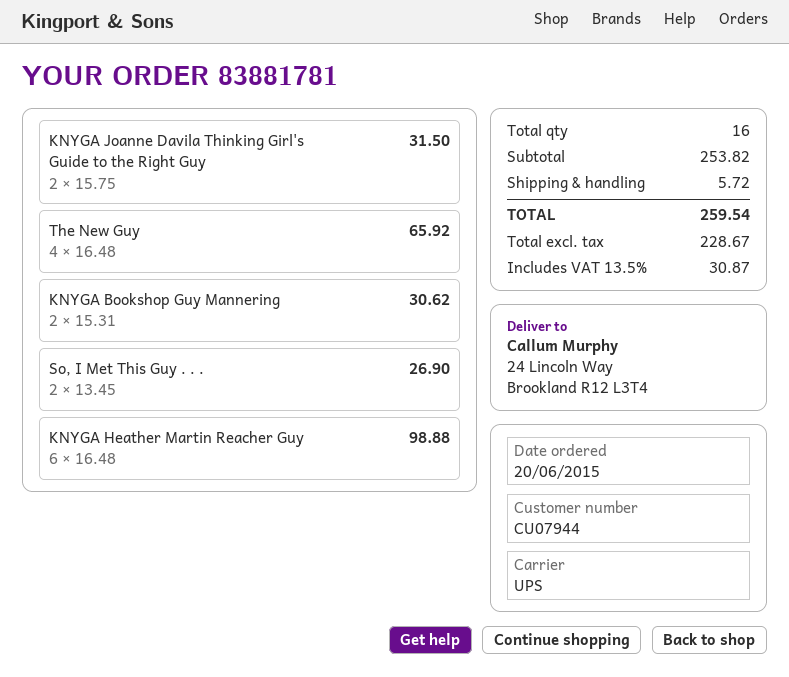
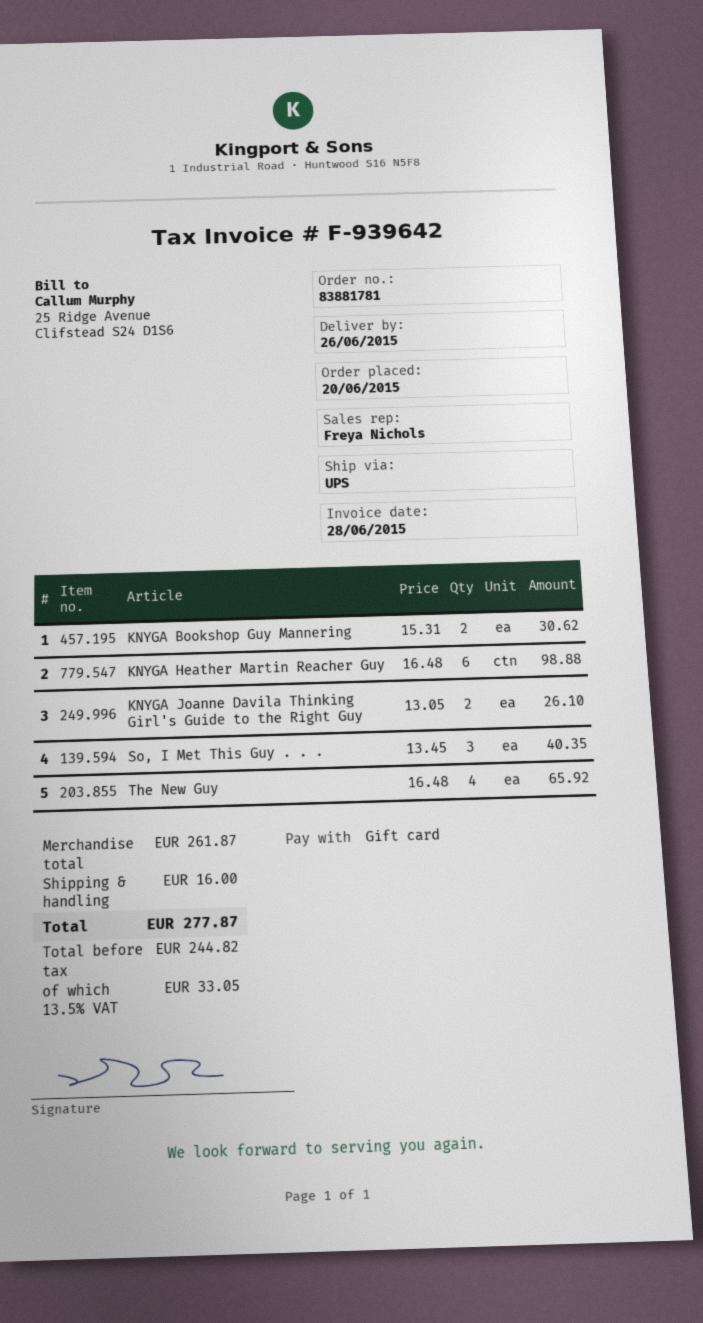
KNYGA Joanne Davila Thinking Girl's Guide to the Right Guy: 2 x 15.75 = 31.50 -> 2 x 13.05 = 26.10
So, I Met This Guy . . .: 2 x 13.45 = 26.90 -> 3 x 13.45 = 40.35
subtotal: 253.82 -> 261.87
shipping: 5.72 -> 16.00
net: 228.67 -> 244.82
tax: 13.5% = 30.87 -> 13.5% = 33.05
total: 259.54 -> 277.87

